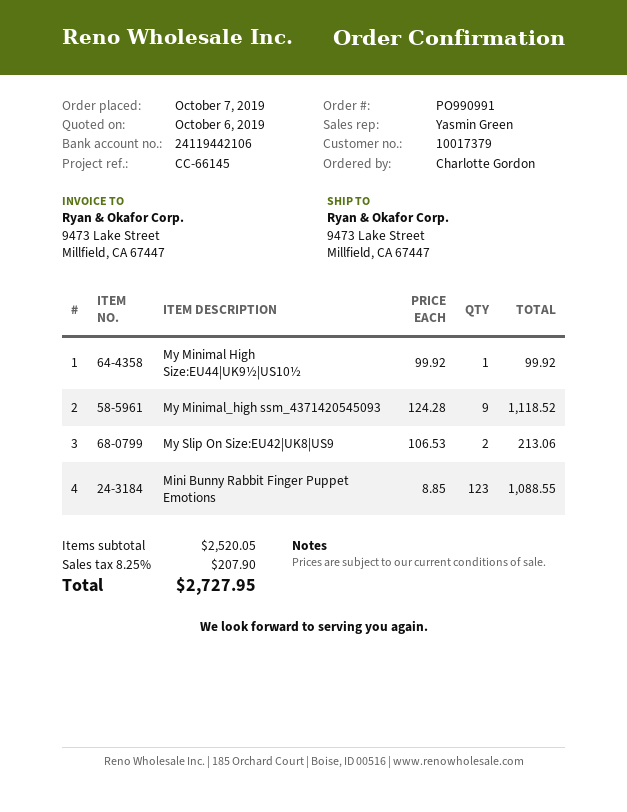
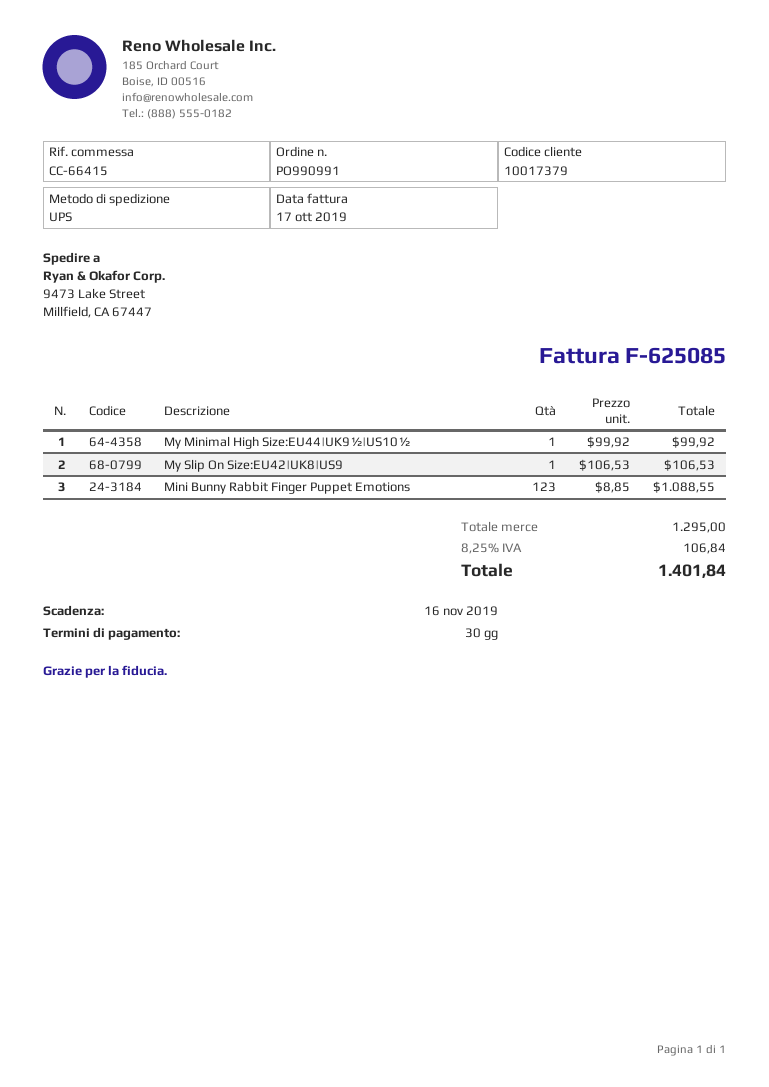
reference: CC-66145 -> CC-66415
My Minimal_high ssm_4371420545093: 9 x 124.28 = 1118.52 -> none
My Slip On Size:EU42|UK8|US9: 2 x 106.53 = 213.06 -> 1 x 106.53 = 106.53
subtotal: 2520.05 -> 1295.00
tax: 8.25% = 207.90 -> 8.25% = 106.84
total: 2727.95 -> 1401.84

